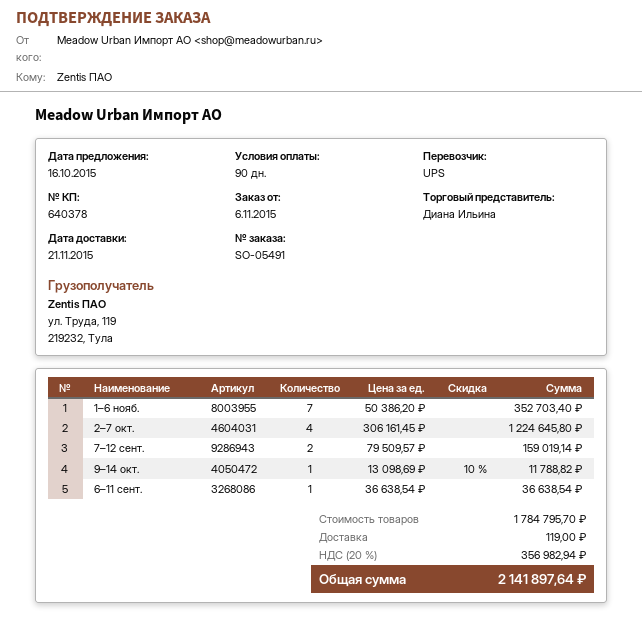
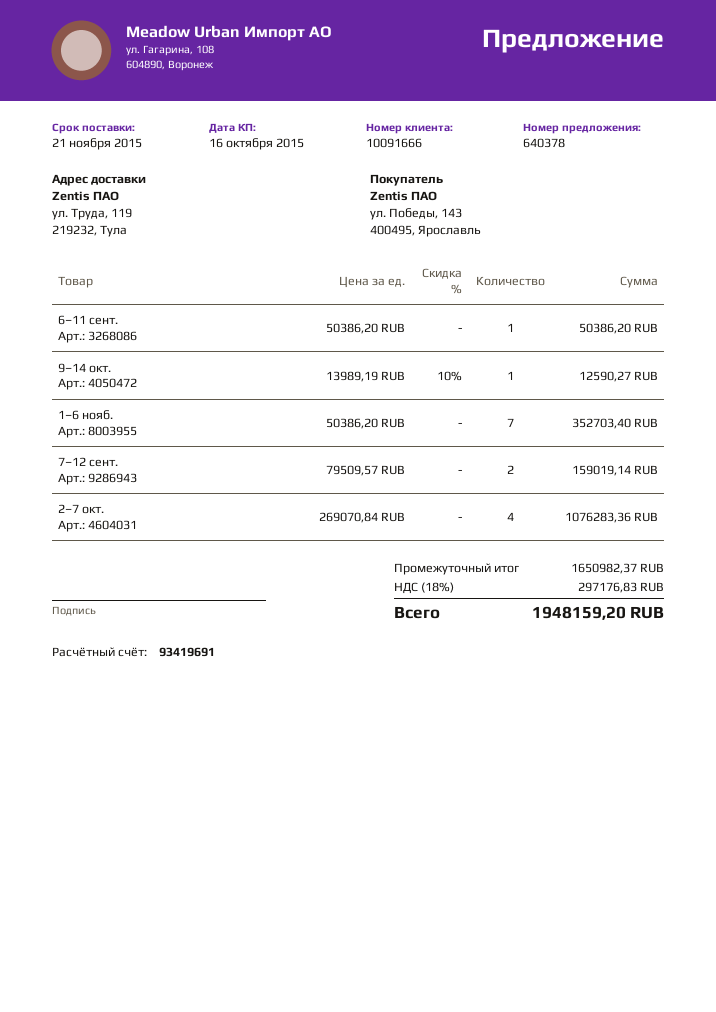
2–7 окт.: 4 x 306161.45 = 1224645.80 -> 4 x 269070.84 = 1076283.36
9–14 окт.: 1 x 13098.69 - 10% = 11788.82 -> 1 x 13989.19 - 10% = 12590.27
6–11 сент.: 1 x 36638.54 = 36638.54 -> 1 x 50386.20 = 50386.20
subtotal: 1784795.70 -> 1650982.37
shipping: 119.00 -> none
tax: 20% = 356982.94 -> 18% = 297176.83
total: 2141897.64 -> 1948159.20

